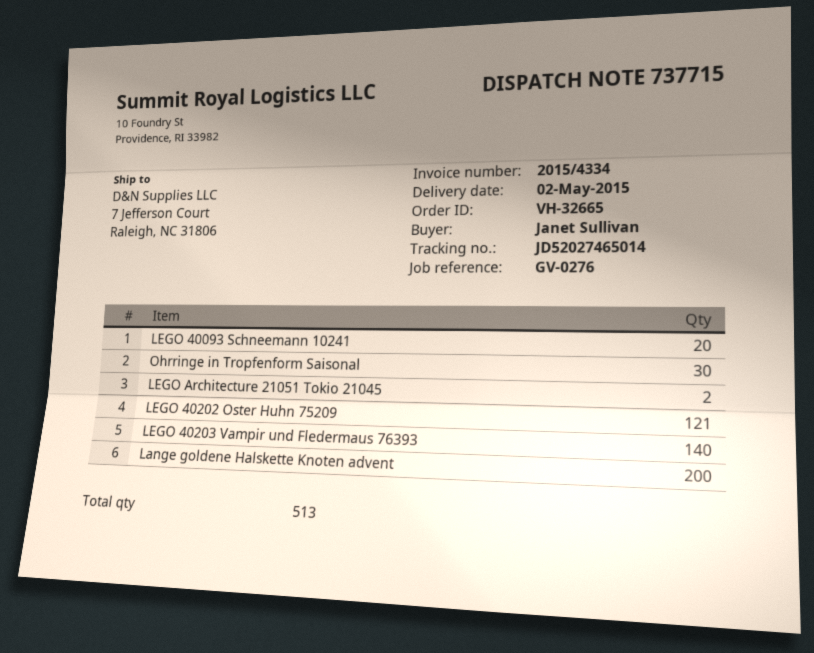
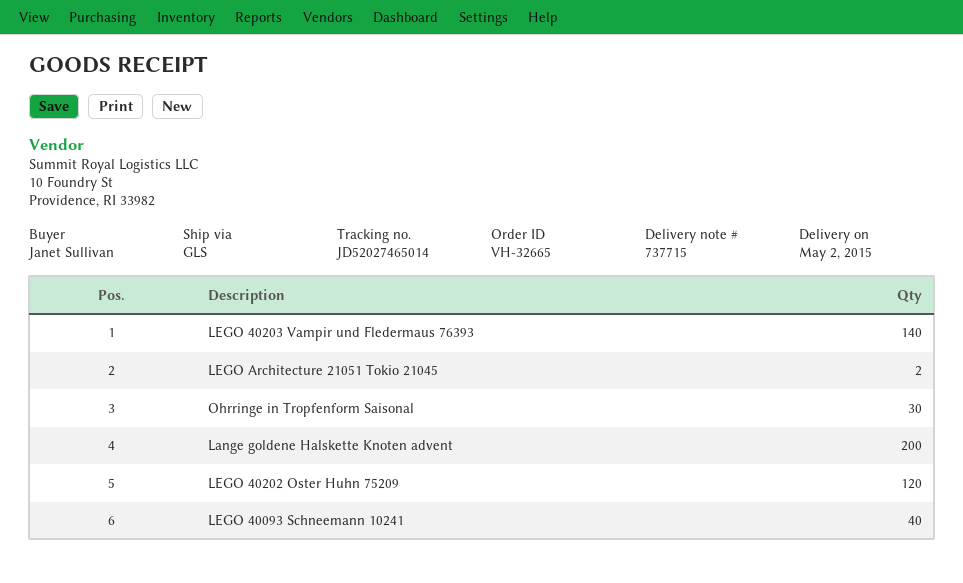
LEGO 40093 Schneemann 10241: 20 -> 40
LEGO 40202 Oster Huhn 75209: 121 -> 120

